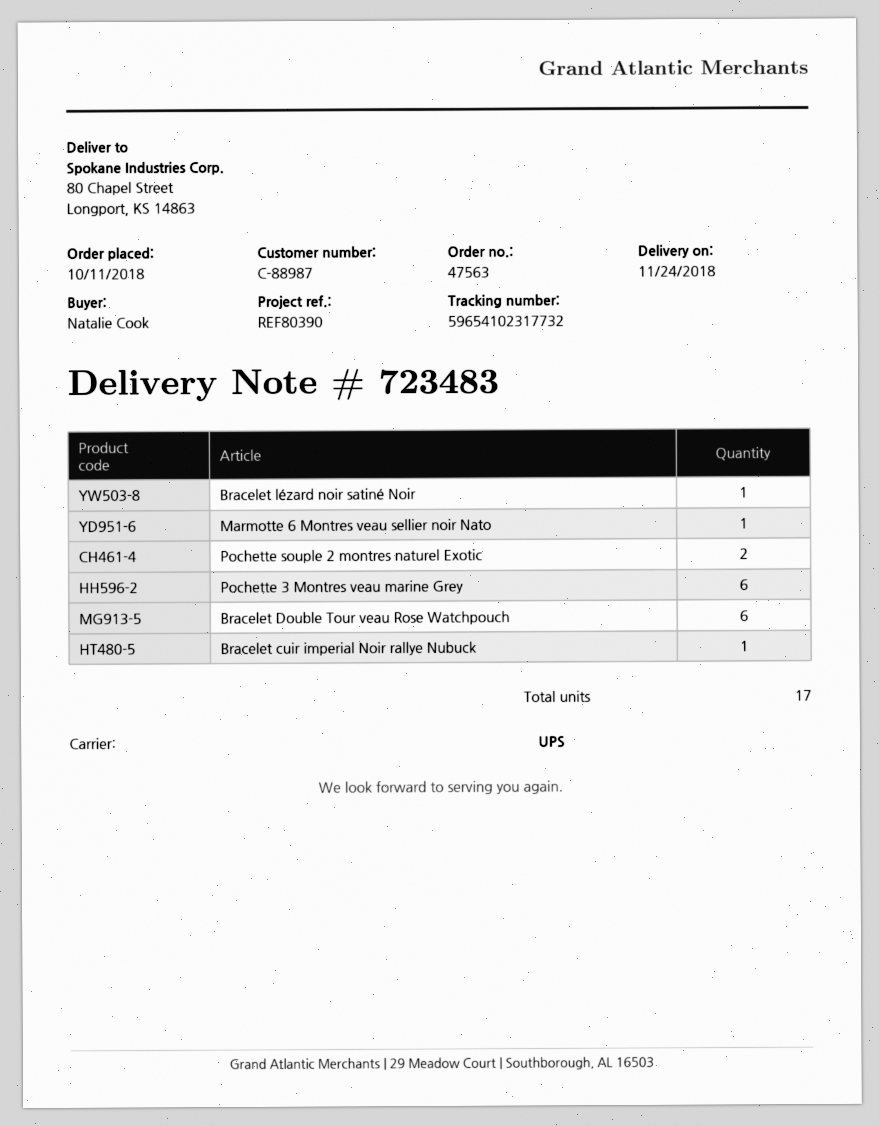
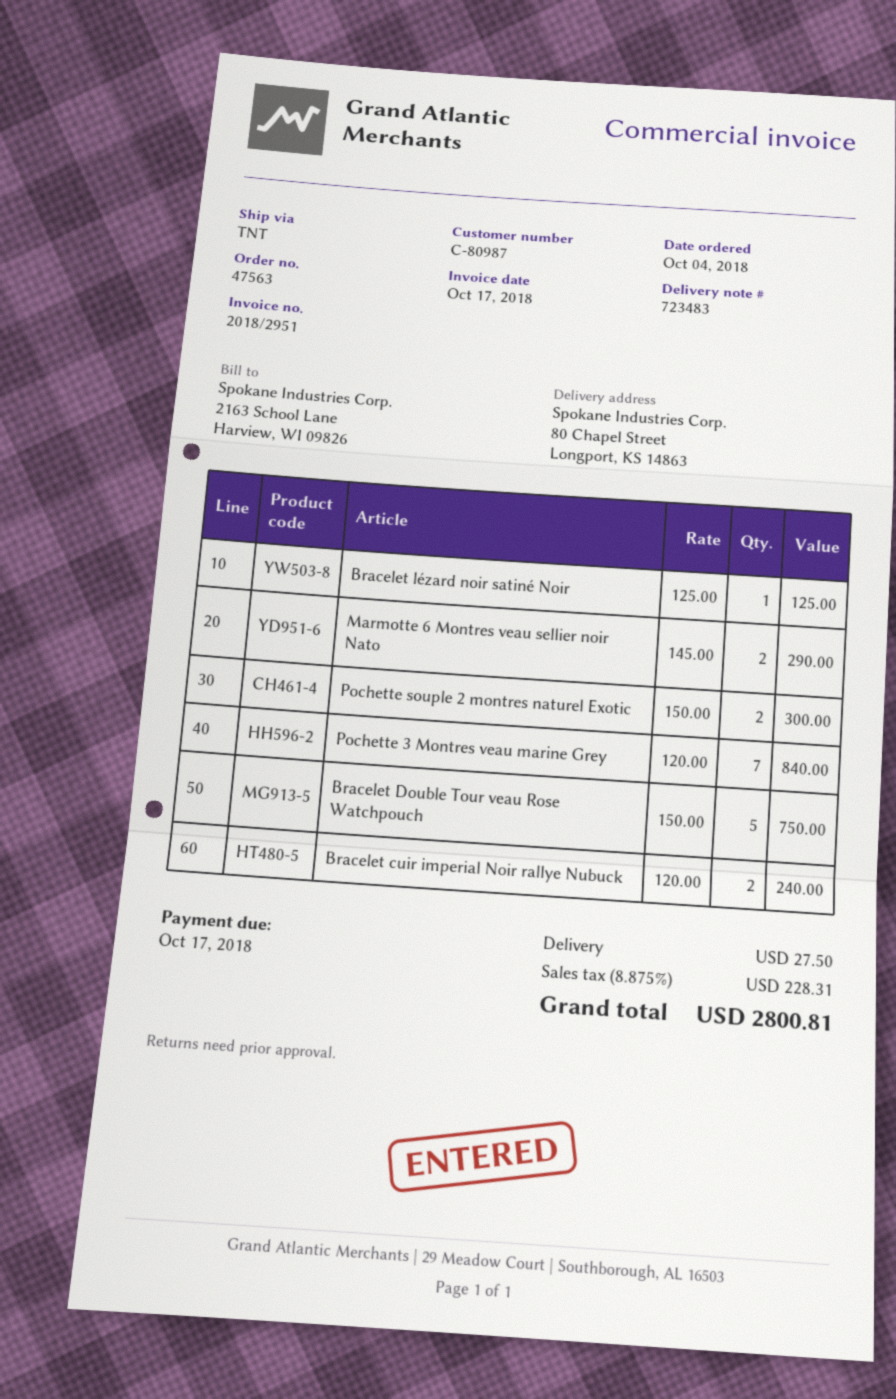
order date: 2018-10-11 -> 2018-10-04
customer number: C-88987 -> C-80987
shipping method: UPS -> TNT
Marmotte 6 Montres veau sellier noir Nato: 1 -> 2
Pochette 3 Montres veau marine Grey: 6 -> 7
Bracelet Double Tour veau Rose Watchpouch: 6 -> 5
Bracelet cuir imperial Noir rallye Nubuck: 1 -> 2

